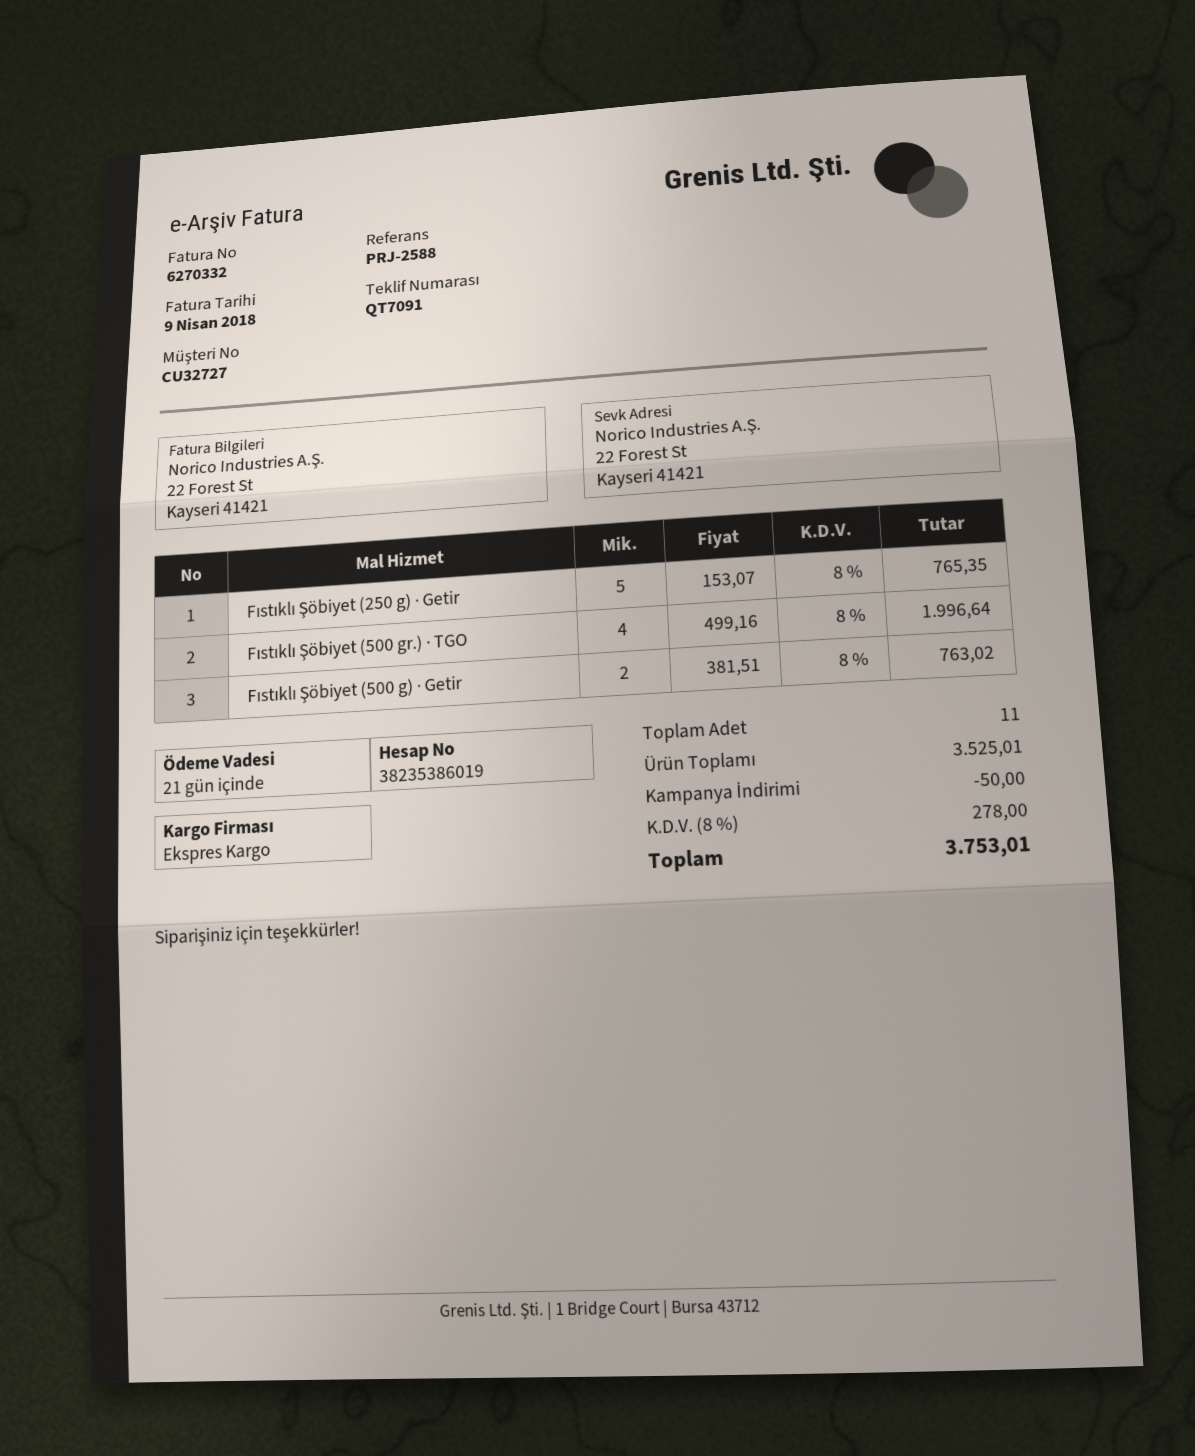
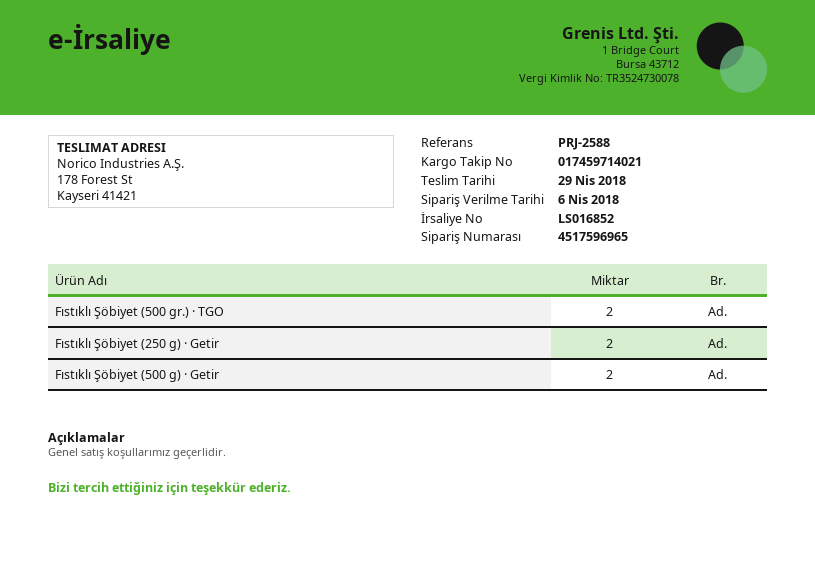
ship to: 22 Forest St, Kayseri 41421 -> 178 Forest St, Kayseri 41421
Fıstıklı Şöbiyet (250 g) · Getir: 5 -> 2
Fıstıklı Şöbiyet (500 gr.) · TGO: 4 -> 2

